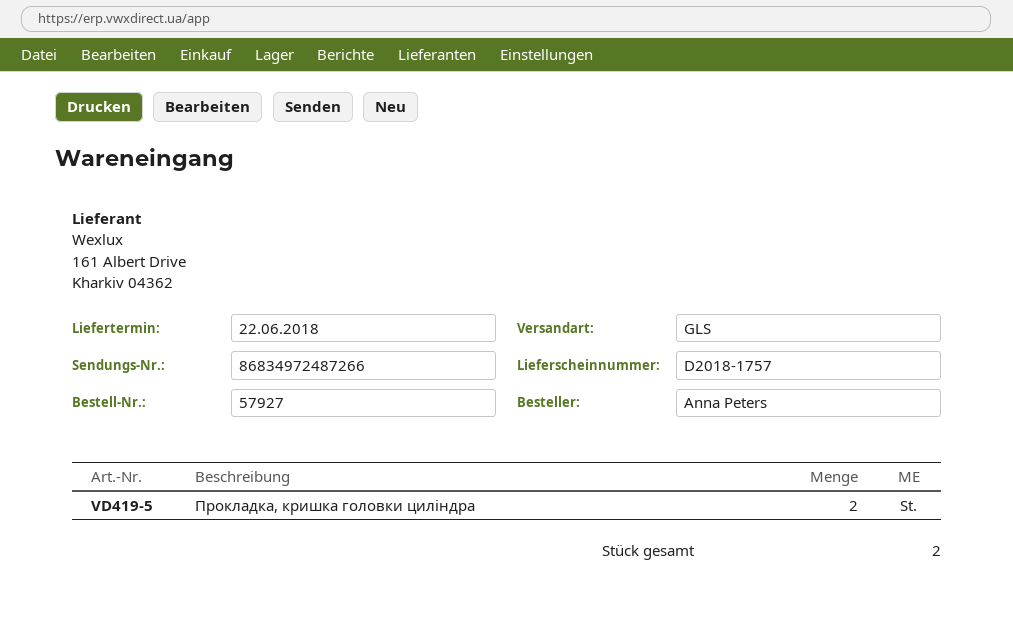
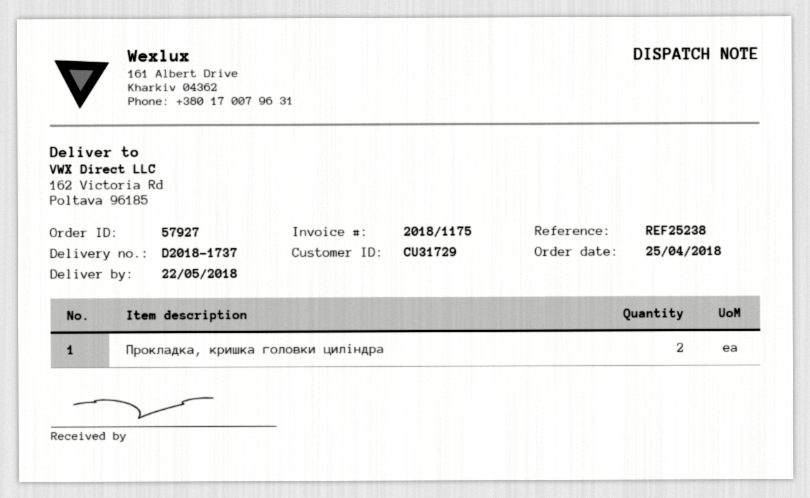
delivery note number: D2018-1757 -> D2018-1737
delivery date: 2018-06-22 -> 2018-05-22

